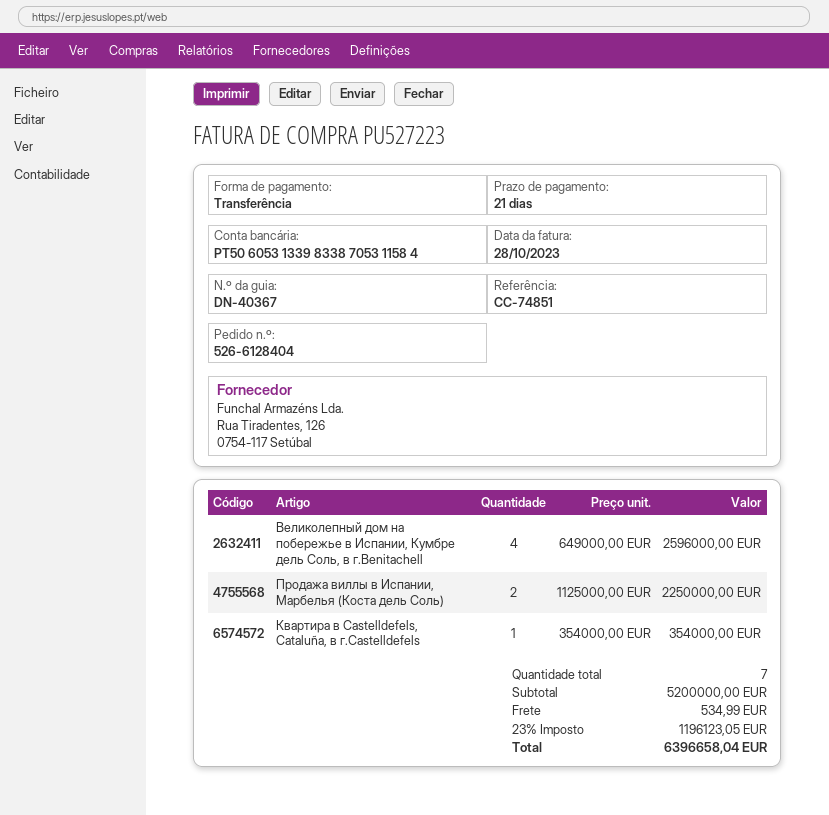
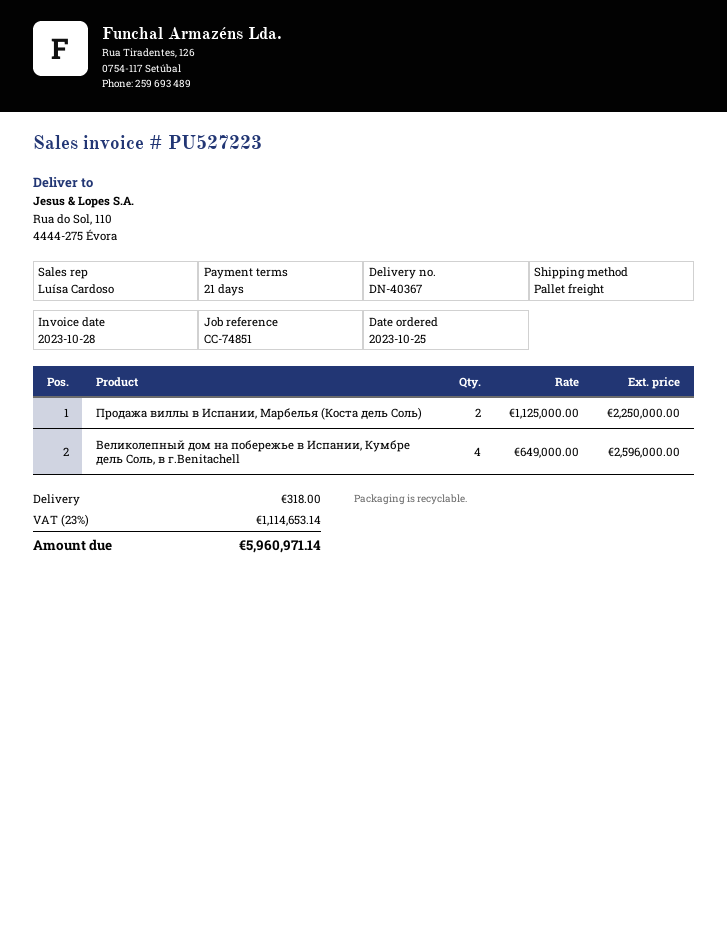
Квартира в Castelldefels, Cataluña, в г.Castelldefels: 1 x 354000.00 = 354000.00 -> none
shipping: 534.99 -> 318.00
tax: 23% = 1196123.05 -> 23% = 1114653.14
total: 6396658.04 -> 5960971.14

